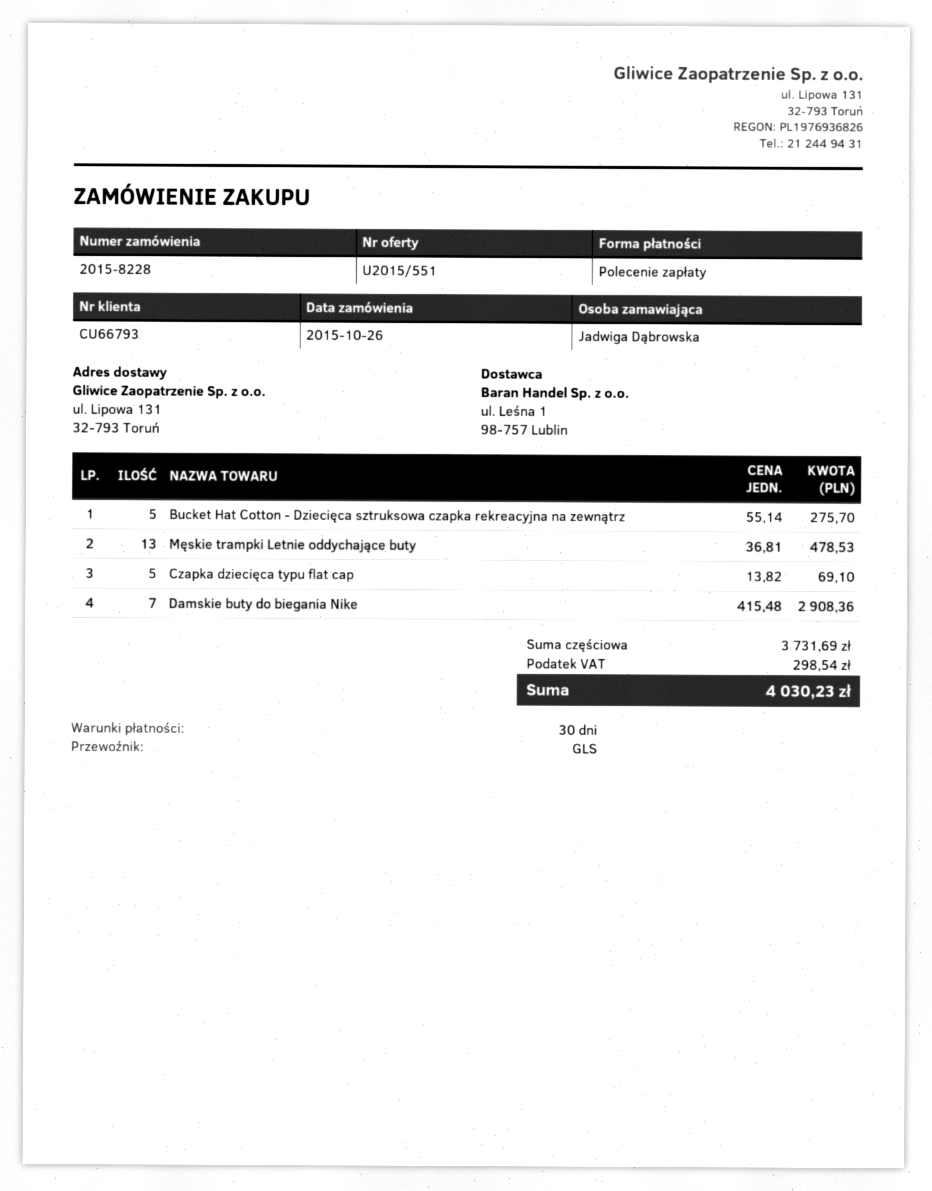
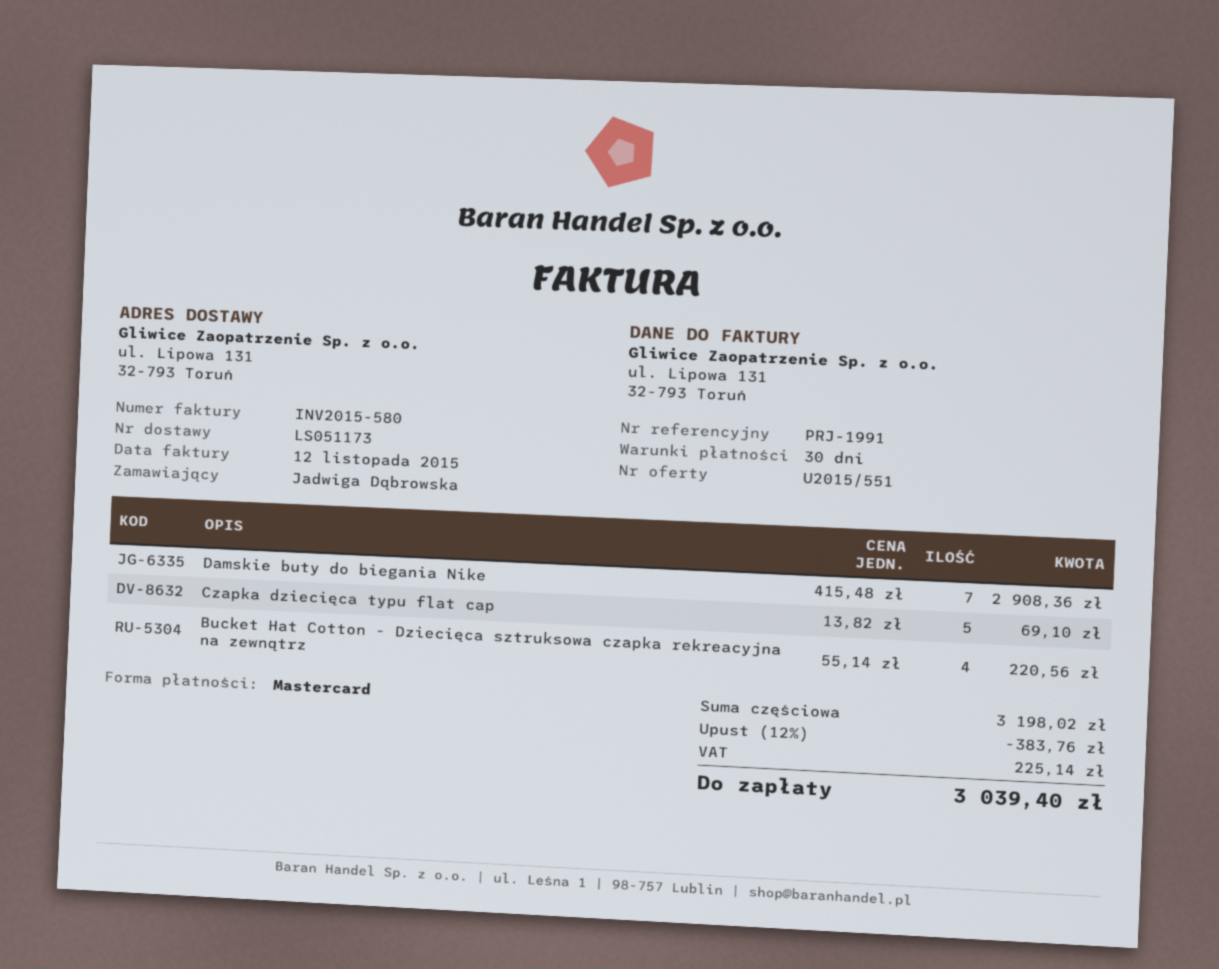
payment method: direct debit -> Mastercard
Bucket Hat Cotton - Dziecięca sztruksowa czapka rekreacyjna na zewnątrz: 5 x 55.14 = 275.70 -> 4 x 55.14 = 220.56
Męskie trampki Letnie oddychające buty: 13 x 36.81 = 478.53 -> none
subtotal: 3731.69 -> 3198.02
discount: none -> 12% = 383.76
tax: 298.54 -> 225.14
total: 4030.23 -> 3039.40

